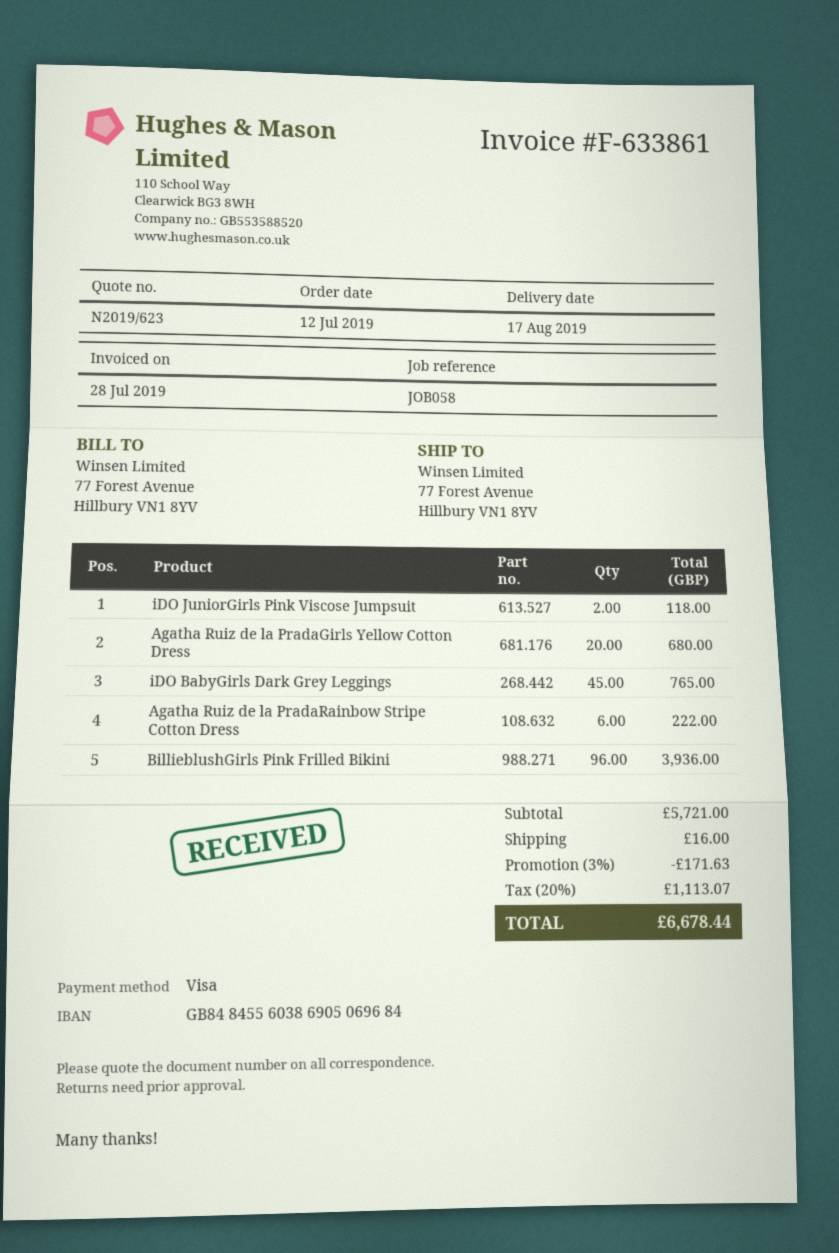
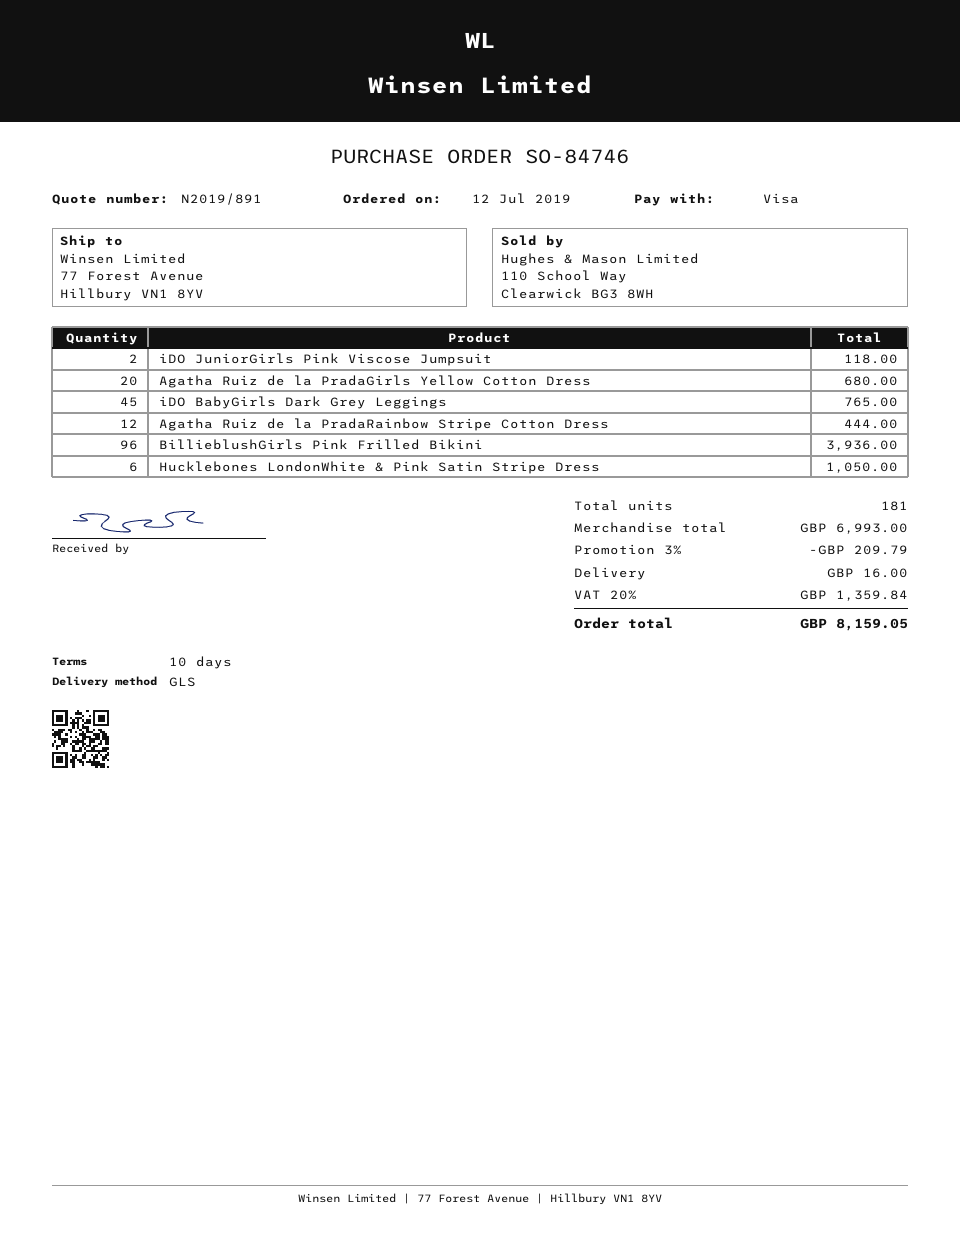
quote number: N2019/623 -> N2019/891
Agatha Ruiz de la PradaRainbow Stripe Cotton Dress: 6 for 222.00 -> 12 for 444.00
Hucklebones LondonWhite & Pink Satin Stripe Dress: none -> 6 for 1050.00
subtotal: 5721.00 -> 6993.00
discount: 3% = 171.63 -> 3% = 209.79
tax: 20% = 1113.07 -> 20% = 1359.84
total: 6678.44 -> 8159.05

